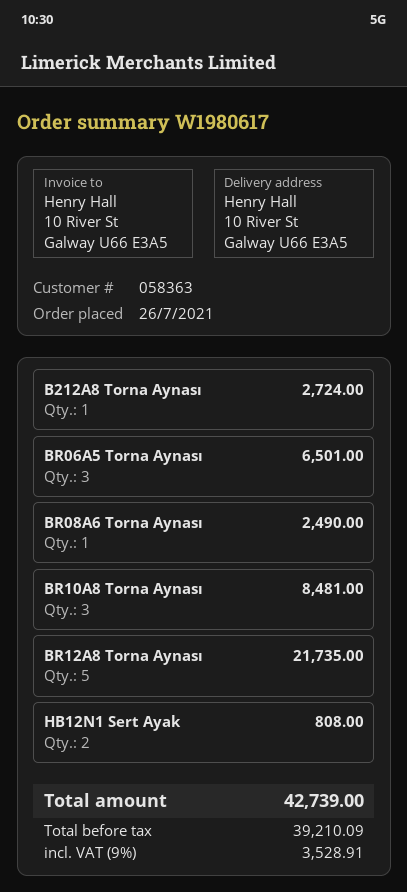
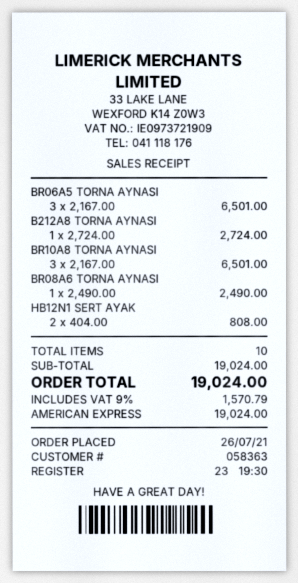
BR10A8 Torna Aynası: 3 for 8481.00 -> 3 for 6501.00
BR12A8 Torna Aynası: 5 for 21735.00 -> none
tax: 9% = 3528.91 -> 9% = 1570.79
total: 42739.00 -> 19024.00

